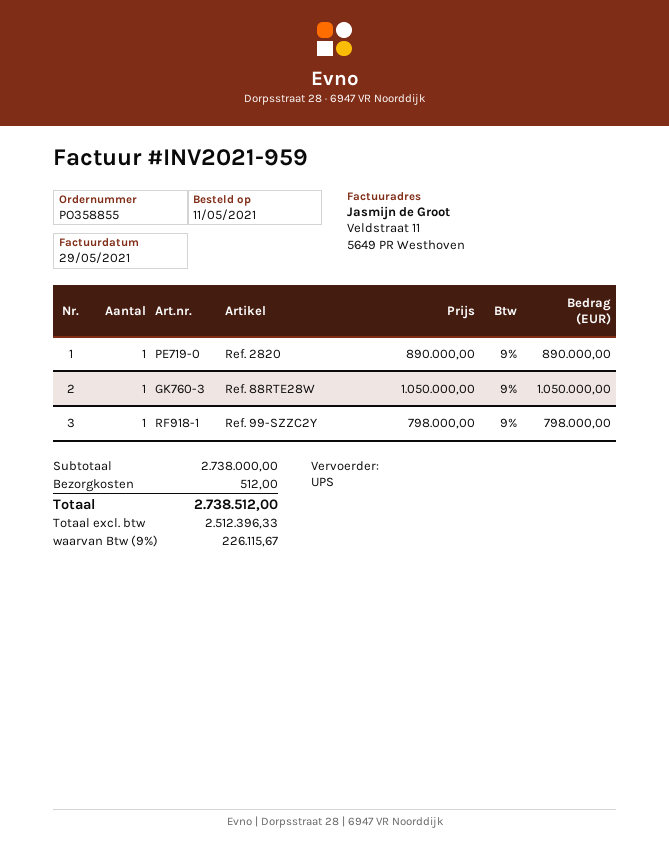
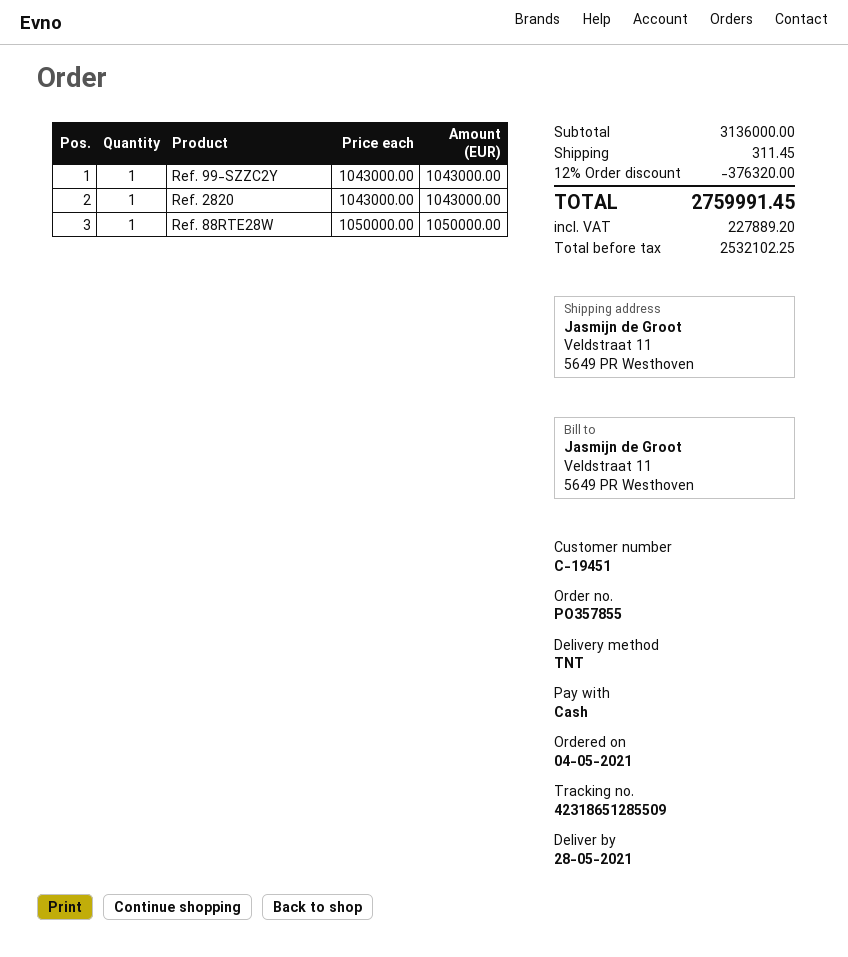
order number: PO358855 -> PO357855
order date: 2021-05-11 -> 2021-05-04
shipping method: UPS -> TNT
Ref. 2820: 1 x 890000.00 = 890000.00 -> 1 x 1043000.00 = 1043000.00
Ref. 99-SZZC2Y: 1 x 798000.00 = 798000.00 -> 1 x 1043000.00 = 1043000.00
subtotal: 2738000.00 -> 3136000.00
discount: none -> 12% = 376320.00
shipping: 512.00 -> 311.45
net: 2512396.33 -> 2532102.25
tax: 226115.67 -> 227889.20
total: 2738512.00 -> 2759991.45

